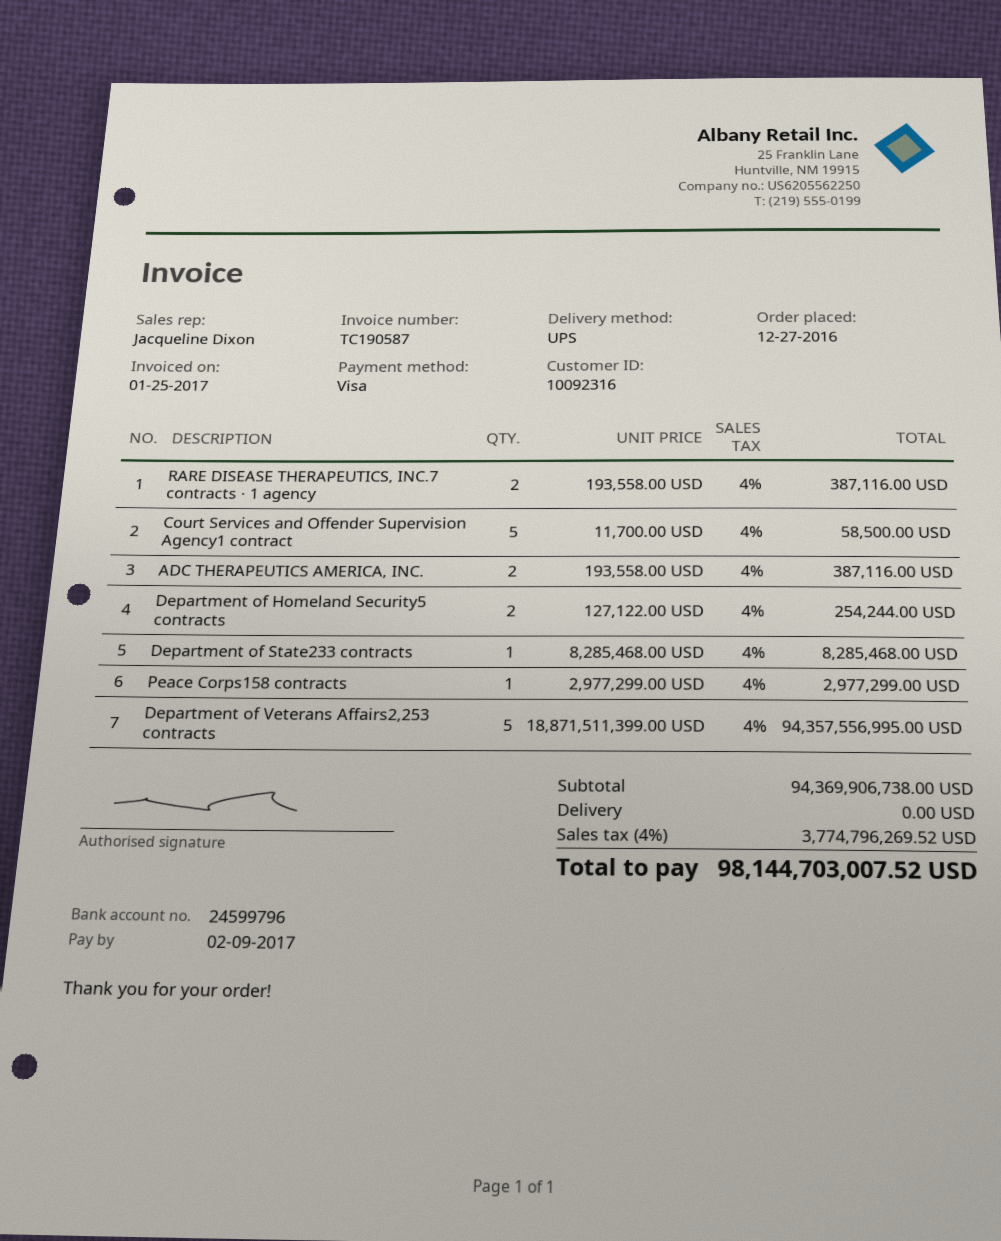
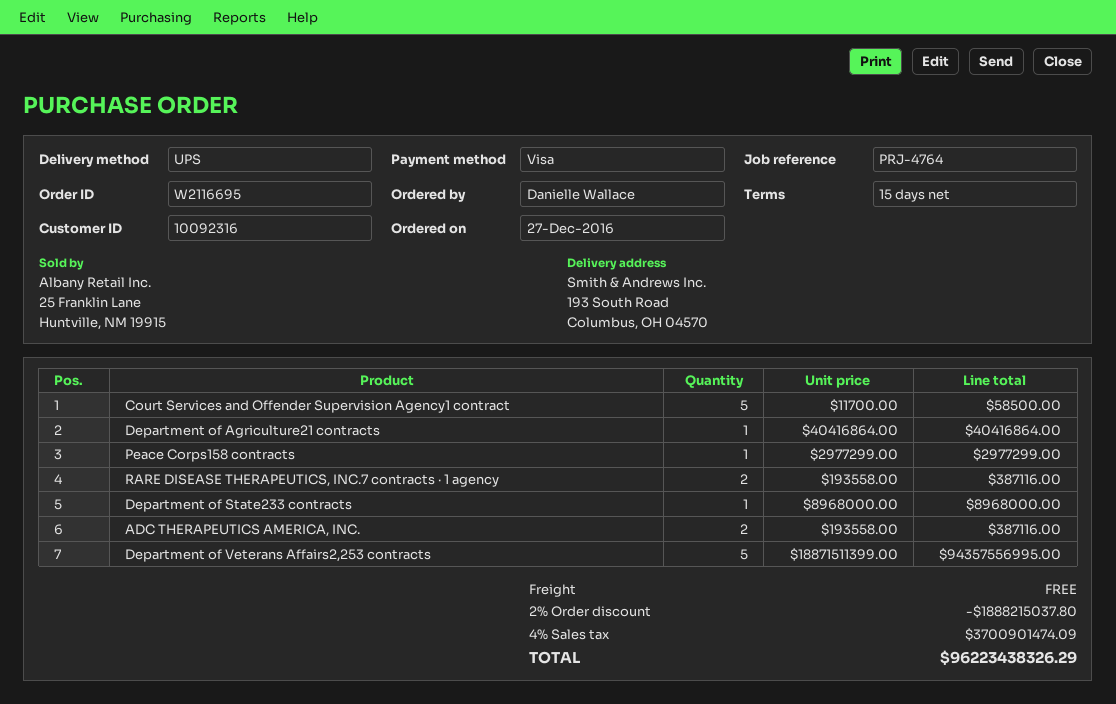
Department of Homeland Security5 contracts: 2 x 127122.00 = 254244.00 -> none
Department of State233 contracts: 1 x 8285468.00 = 8285468.00 -> 1 x 8968000.00 = 8968000.00
Department of Agriculture21 contracts: none -> 1 x 40416864.00 = 40416864.00
discount: none -> 2% = 1888215037.80
tax: 4% = 3774796269.52 -> 4% = 3700901474.09
total: 98144703007.52 -> 96223438326.29

